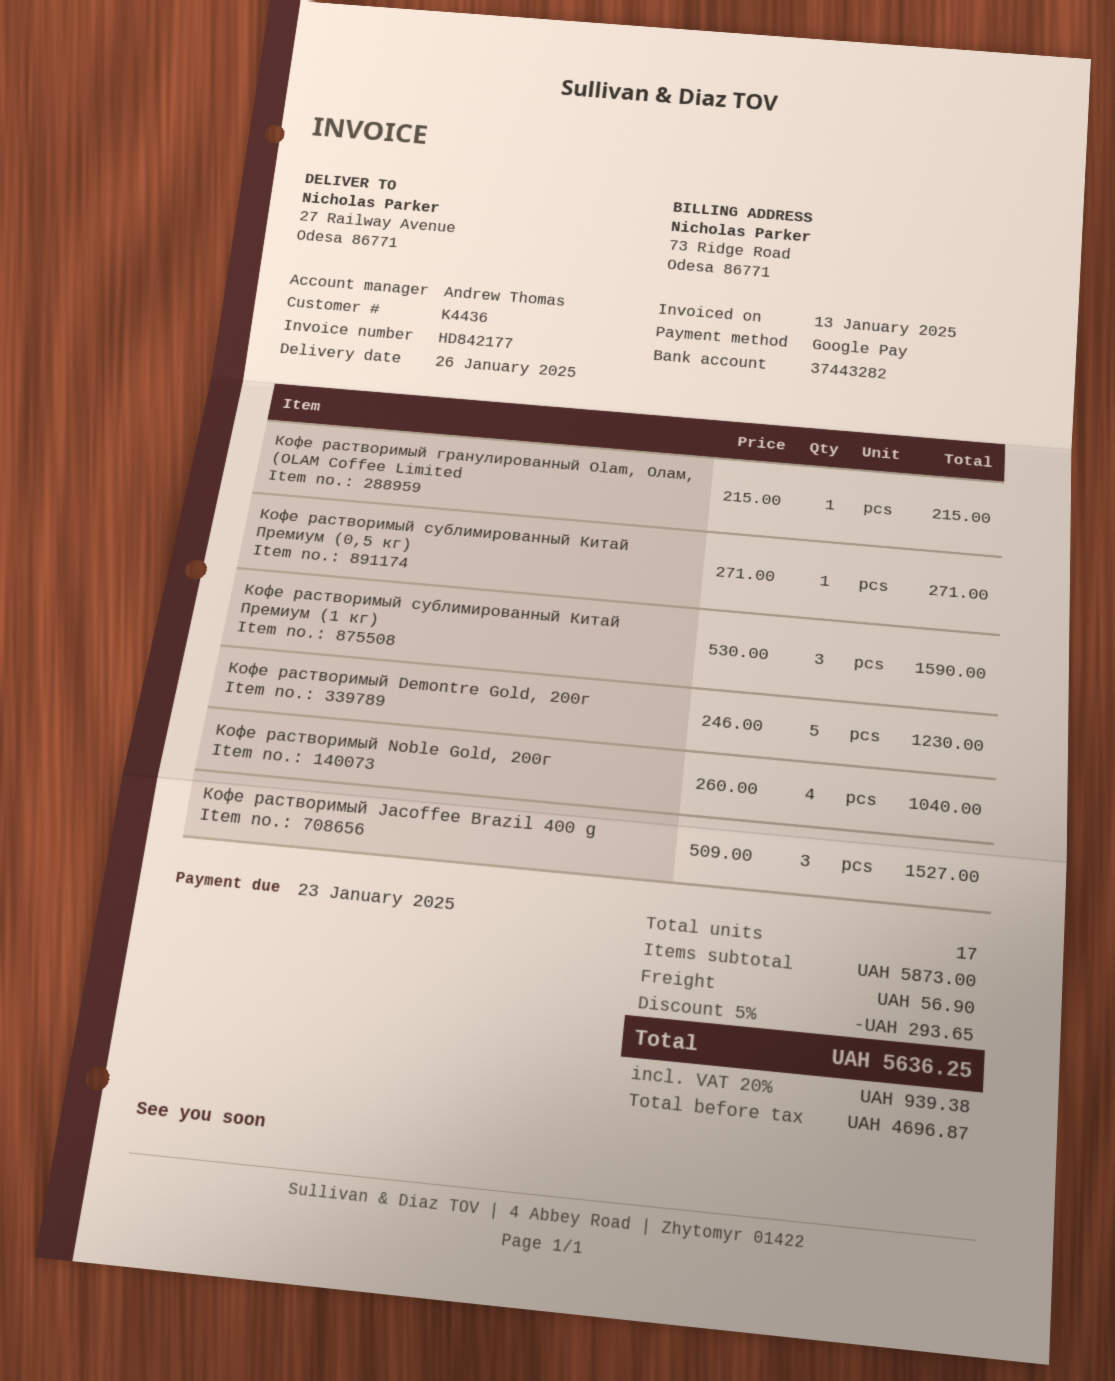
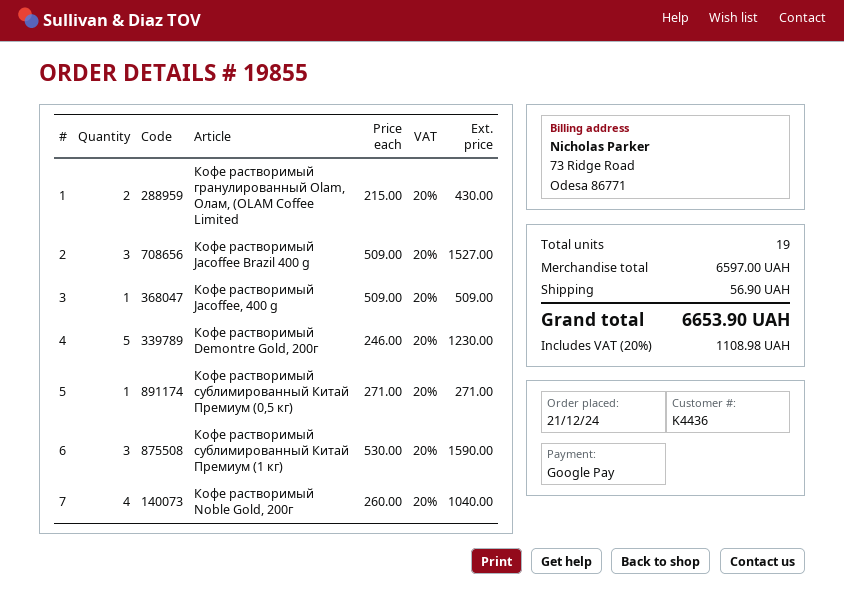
Кофе растворимый гранулированный Olam, Олам, (OLAM Coffee Limited: 1 x 215.00 = 215.00 -> 2 x 215.00 = 430.00
Кофе растворимый Jacoffee, 400 g: none -> 1 x 509.00 = 509.00
total quantity: 17 -> 19
subtotal: 5873.00 -> 6597.00
discount: 5% = 293.65 -> none
tax: 20% = 939.38 -> 20% = 1108.98
total: 5636.25 -> 6653.90

